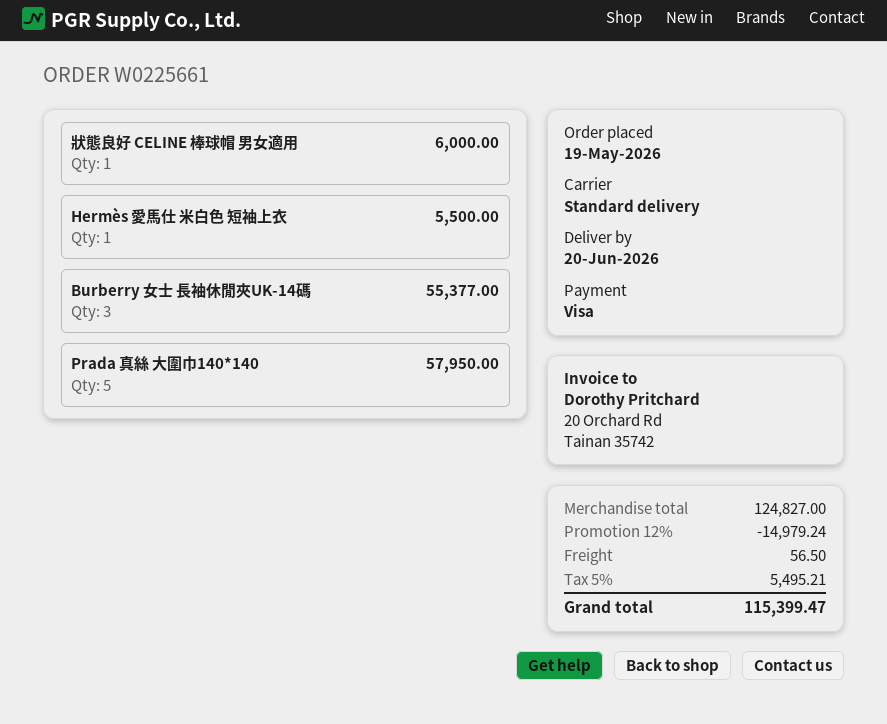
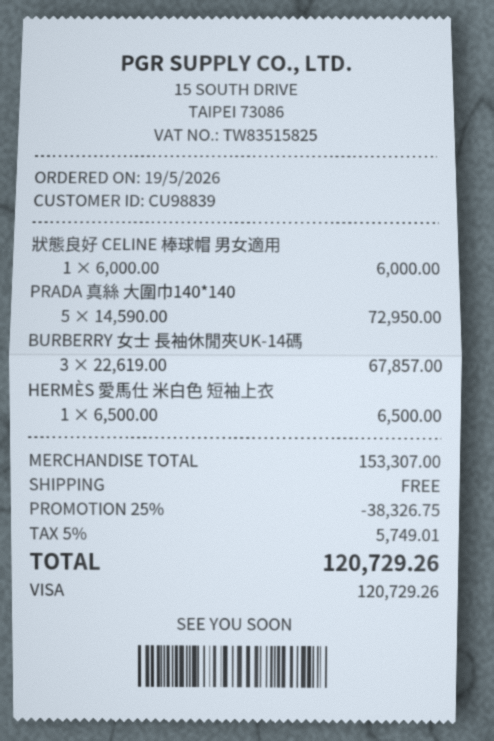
Hermès 愛馬仕 米白色 短袖上衣: 1 for 5500.00 -> 1 for 6500.00
Burberry 女士 長袖休閒夾UK-14碼: 3 for 55377.00 -> 3 for 67857.00
Prada 真絲 大圍巾140*140: 5 for 57950.00 -> 5 for 72950.00
subtotal: 124827.00 -> 153307.00
discount: 12% = 14979.24 -> 25% = 38326.75
shipping: 56.50 -> 0.00
tax: 5% = 5495.21 -> 5% = 5749.01
total: 115399.47 -> 120729.26

